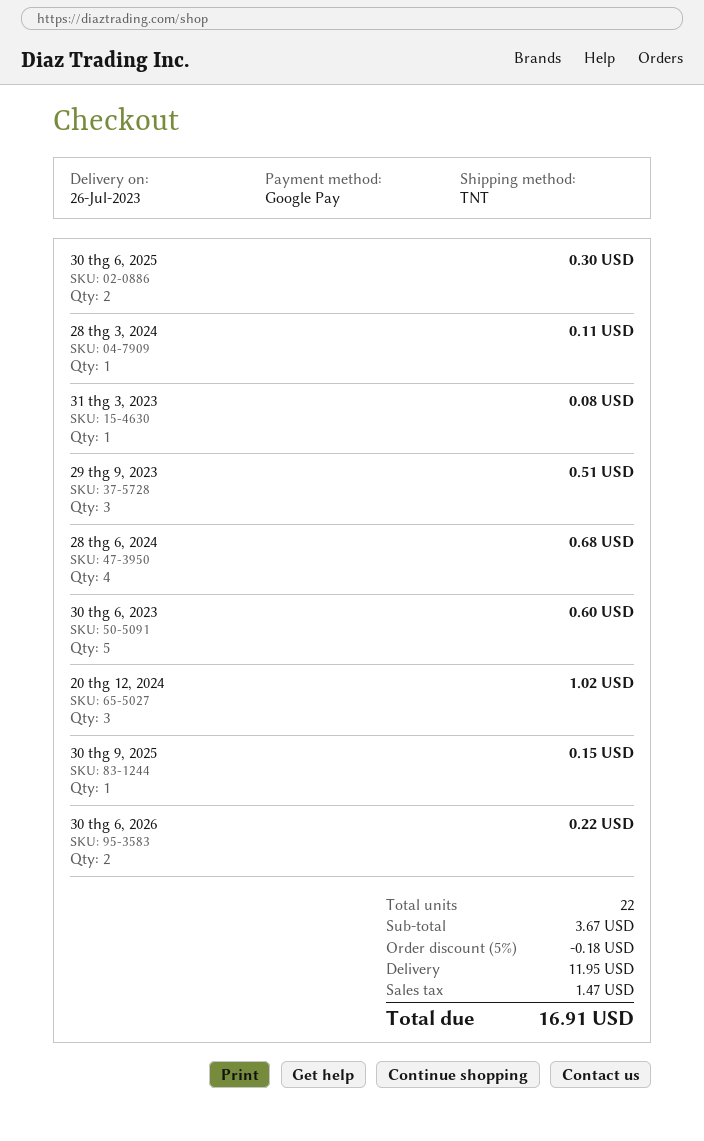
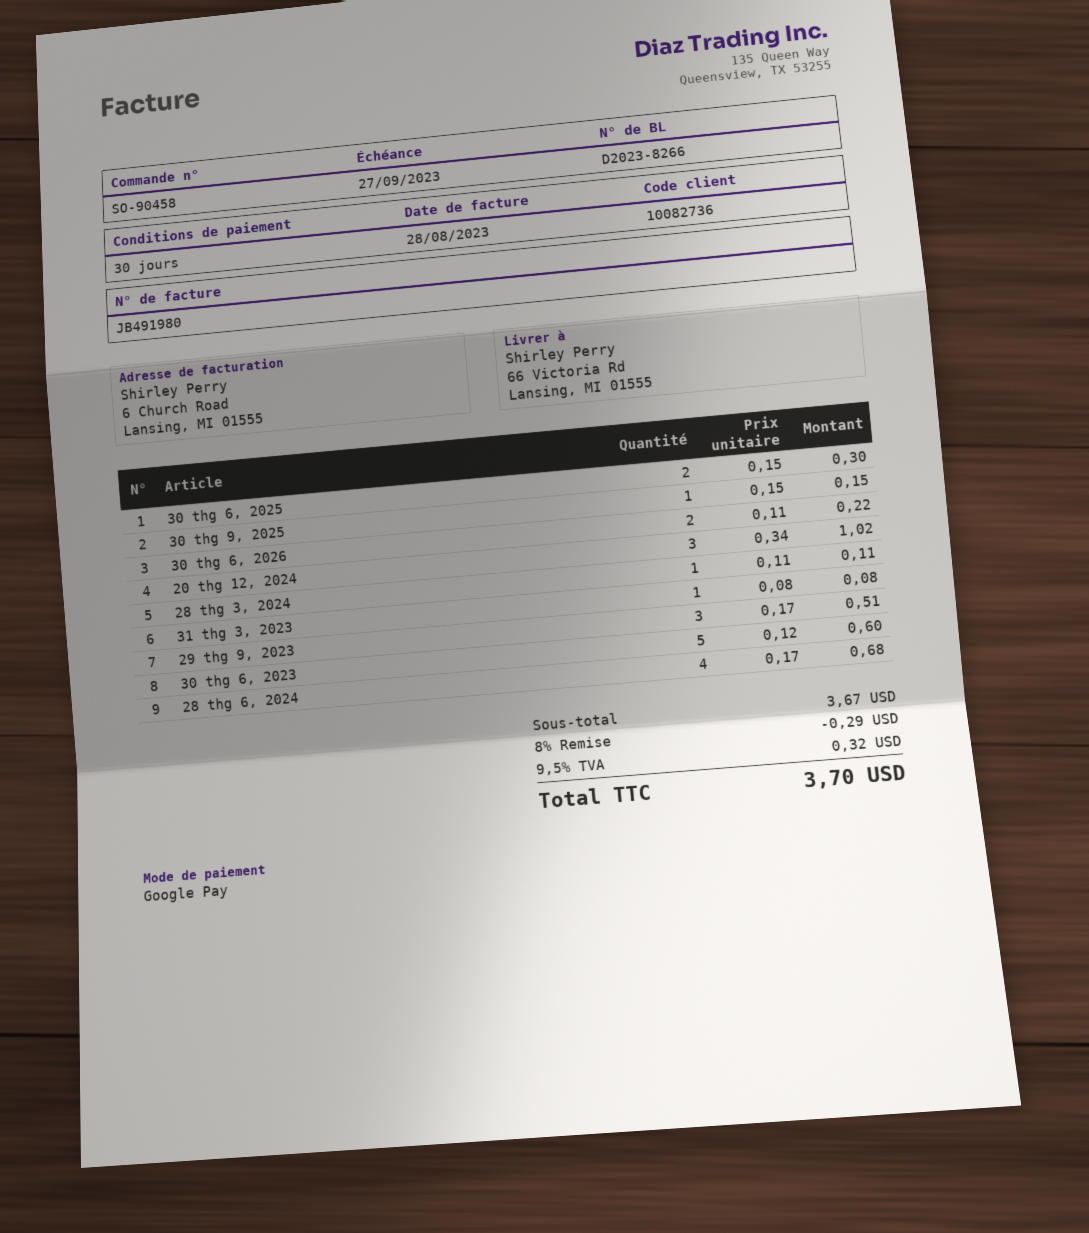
discount: 5% = 0.18 -> 8% = 0.29
shipping: 11.95 -> none
tax: 1.47 -> 0.32
total: 16.91 -> 3.70

